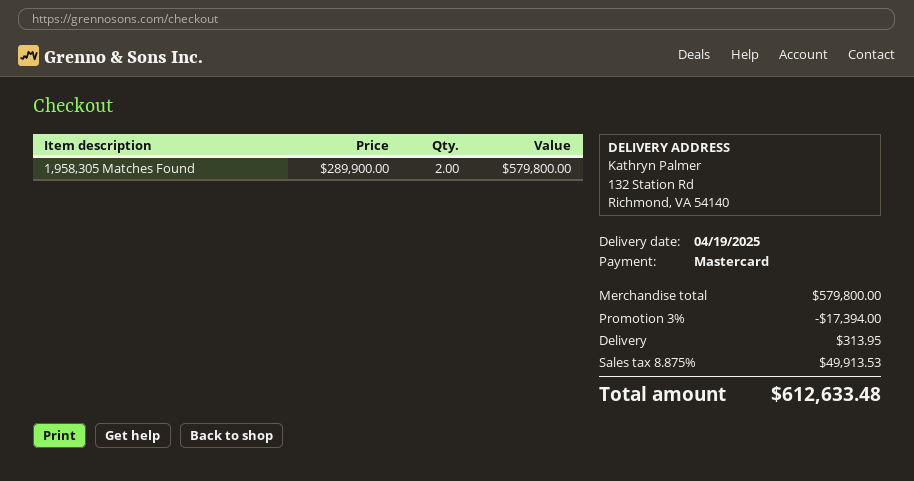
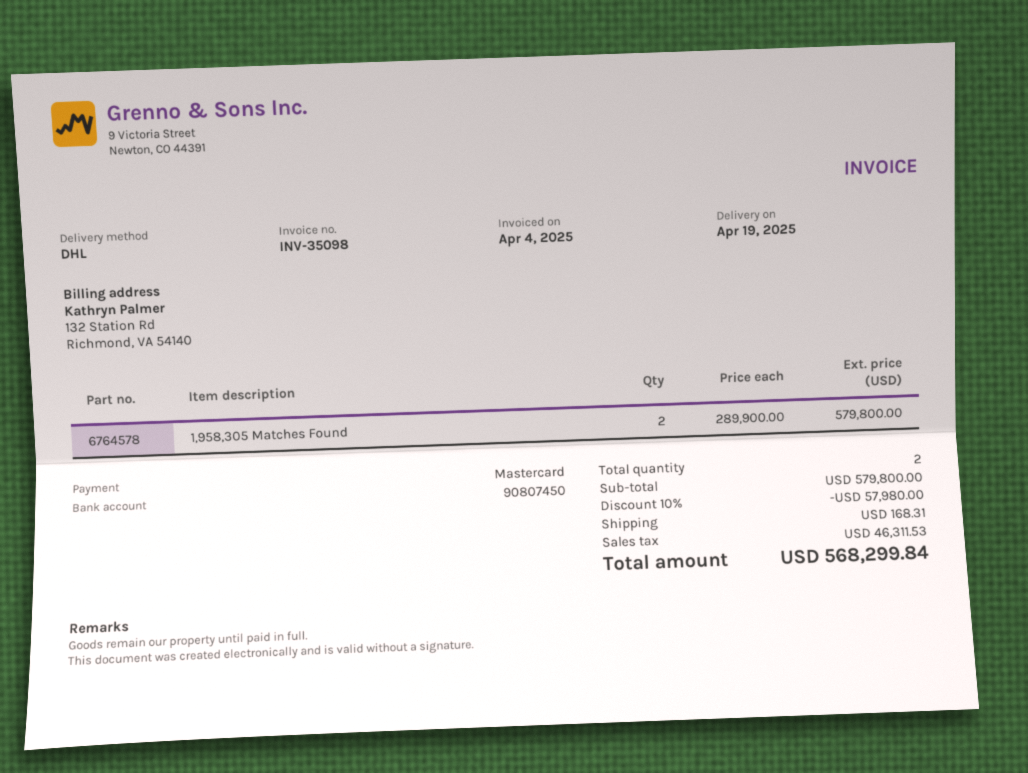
discount: 3% = 17394.00 -> 10% = 57980.00
shipping: 313.95 -> 168.31
tax: 49913.53 -> 46311.53
total: 612633.48 -> 568299.84

